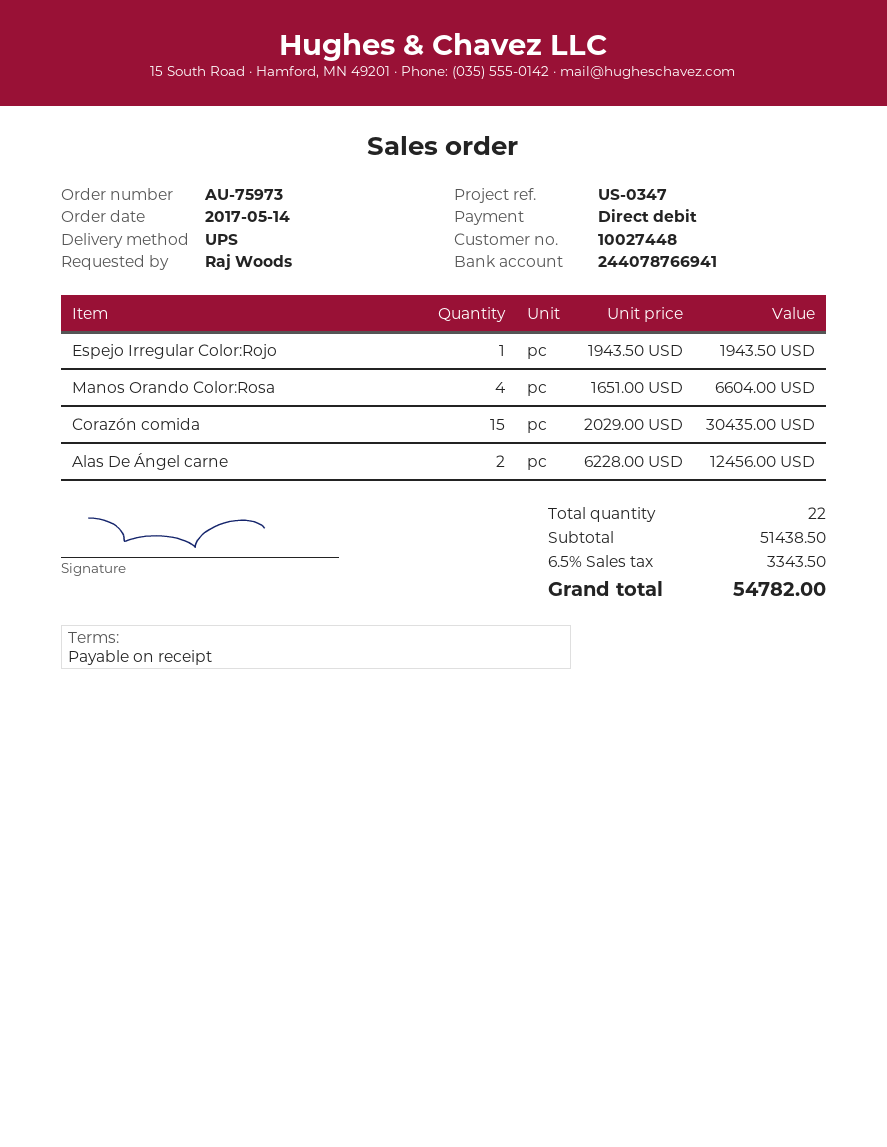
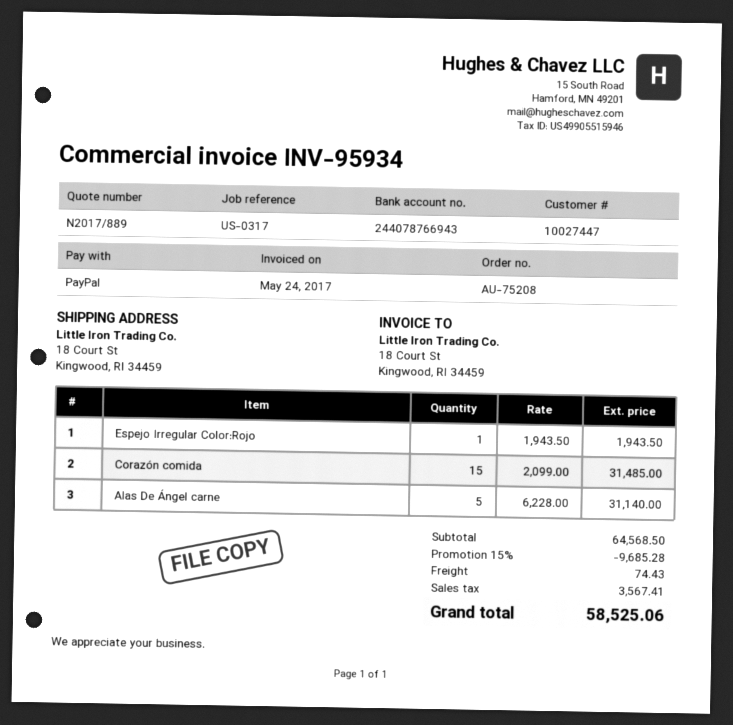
order number: AU-75973 -> AU-75208
customer number: 10027448 -> 10027447
reference: US-0347 -> US-0317
payment method: direct debit -> PayPal
bank account: 244078766941 -> 244078766943
Manos Orando Color:Rosa: 4 x 1651.00 = 6604.00 -> none
Corazón comida: 15 x 2029.00 = 30435.00 -> 15 x 2099.00 = 31485.00
Alas De Ángel carne: 2 x 6228.00 = 12456.00 -> 5 x 6228.00 = 31140.00
subtotal: 51438.50 -> 64568.50
discount: none -> 15% = 9685.28
shipping: none -> 74.43
tax: 3343.50 -> 3567.41
total: 54782.00 -> 58525.06

